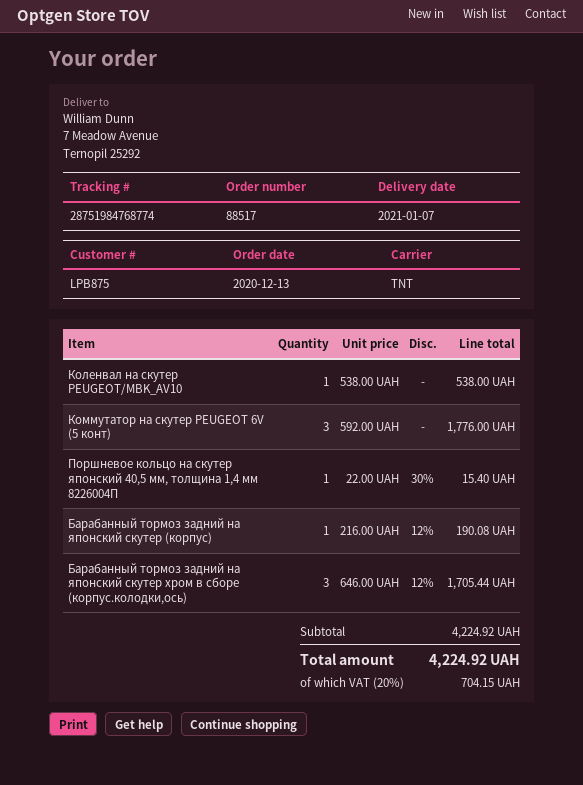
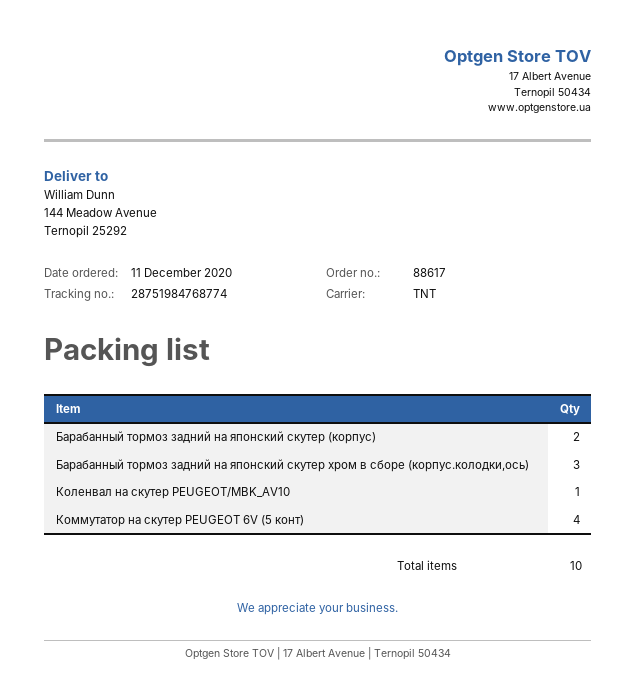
order number: 88517 -> 88617
order date: 2020-12-13 -> 2020-12-11
ship to: 7 Meadow Avenue, Ternopil 25292 -> 144 Meadow Avenue, Ternopil 25292
Коммутатор на скутер PEUGEOT 6V (5 конт): 3 -> 4
Поршневое кольцо на скутер японский 40,5 мм, толщина 1,4 мм 8226004П: 1 -> none
Барабанный тормоз задний на японский скутер (корпус): 1 -> 2

